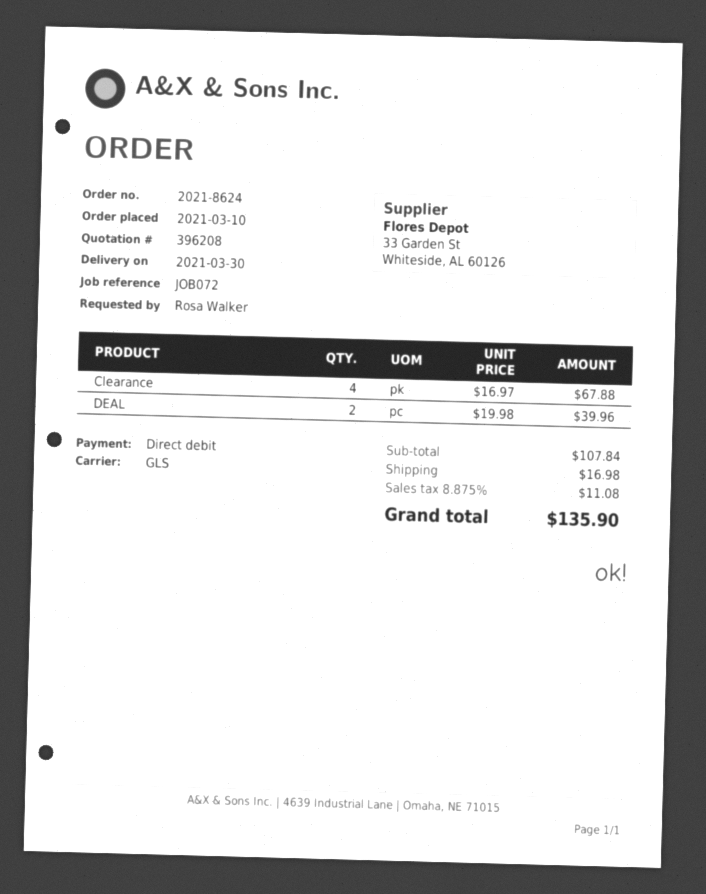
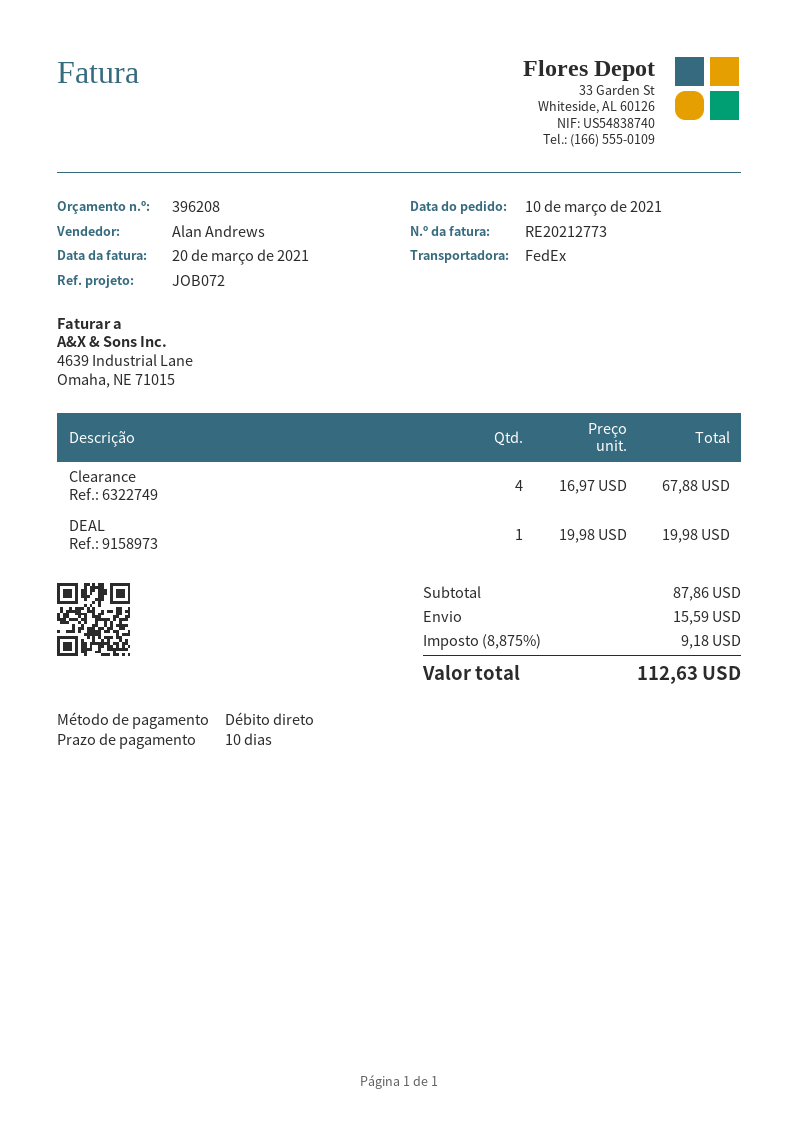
shipping method: GLS -> FedEx
DEAL: 2 x 19.98 = 39.96 -> 1 x 19.98 = 19.98
subtotal: 107.84 -> 87.86
shipping: 16.98 -> 15.59
tax: 8.875% = 11.08 -> 8.875% = 9.18
total: 135.90 -> 112.63

